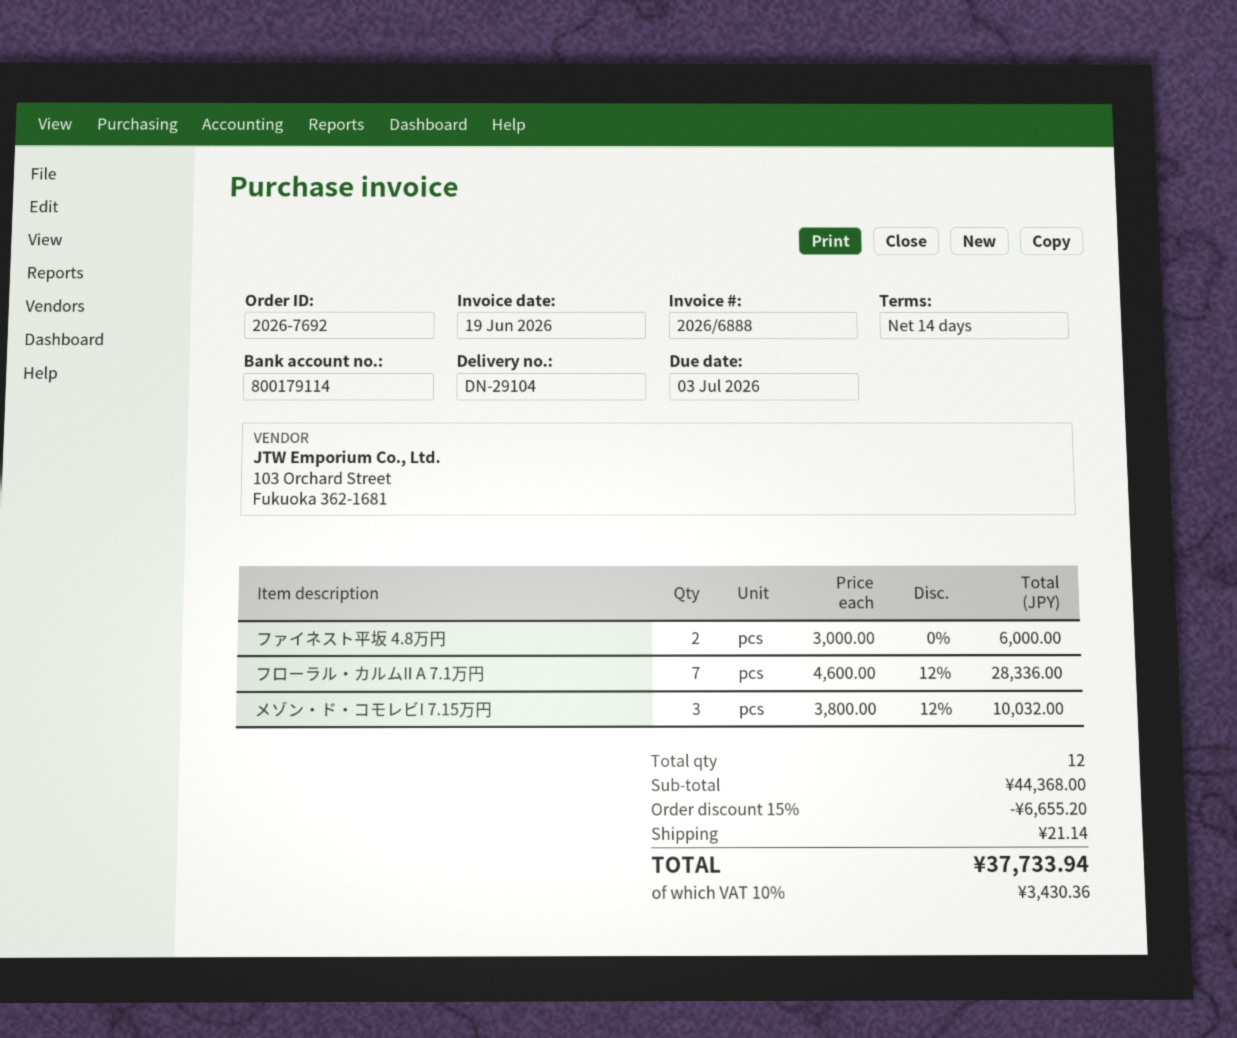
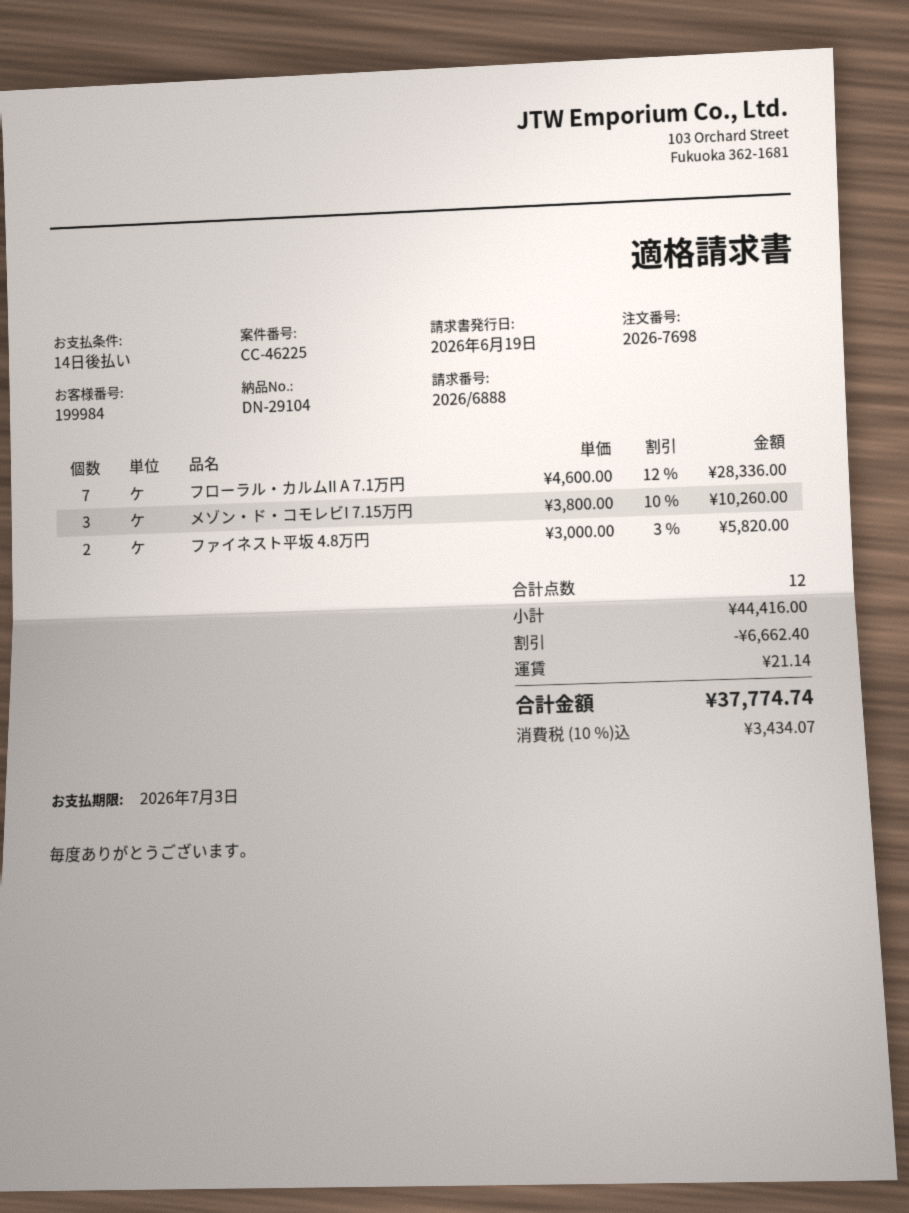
order number: 2026-7692 -> 2026-7698
ファイネスト平坂 4.8万円: 2 x 3000.00 = 6000.00 -> 2 x 3000.00 - 3% = 5820.00
メゾン・ド・コモレビI 7.15万円: 3 x 3800.00 - 12% = 10032.00 -> 3 x 3800.00 - 10% = 10260.00
subtotal: 44368.00 -> 44416.00
discount: 6655.20 -> 6662.40
tax: 10% = 3430.36 -> 10% = 3434.07
total: 37733.94 -> 37774.74

